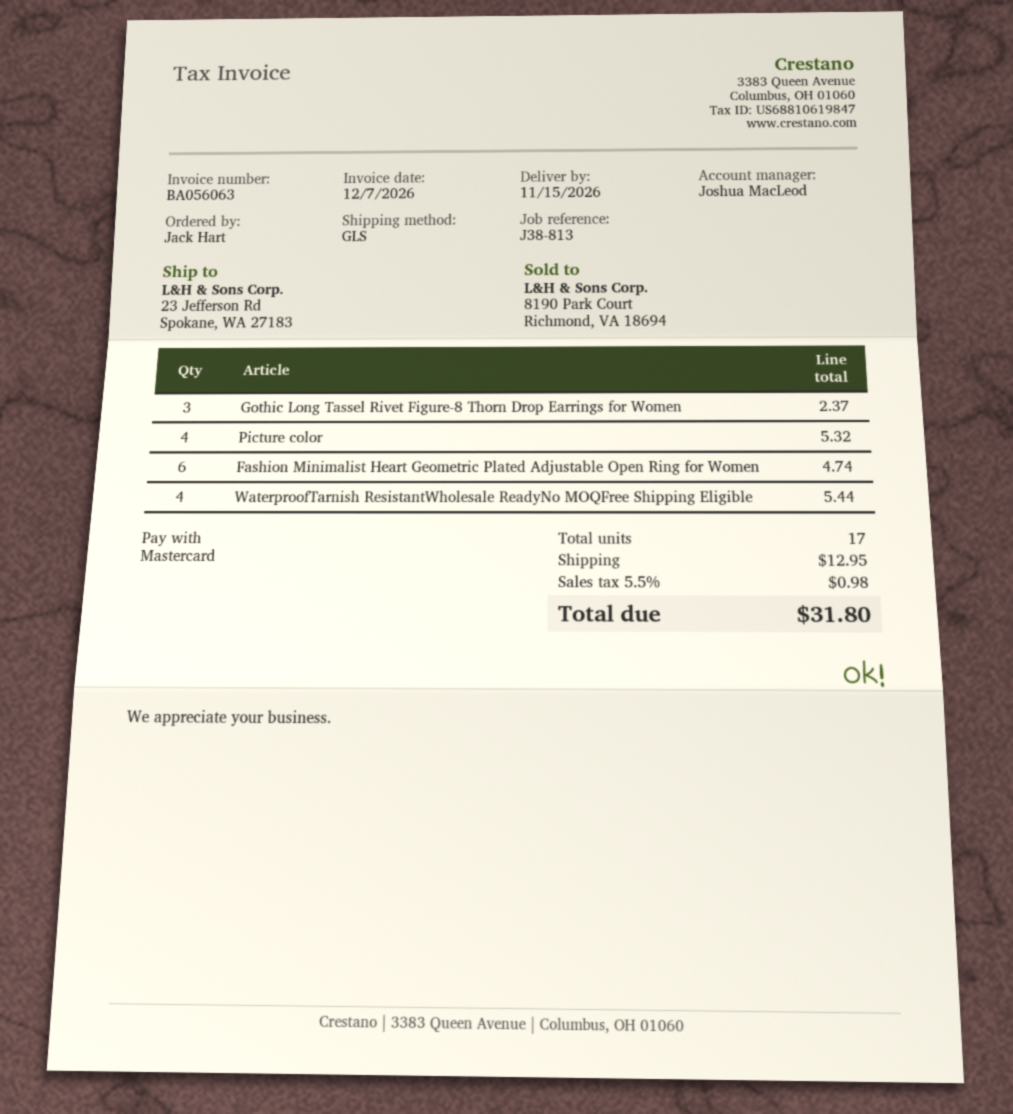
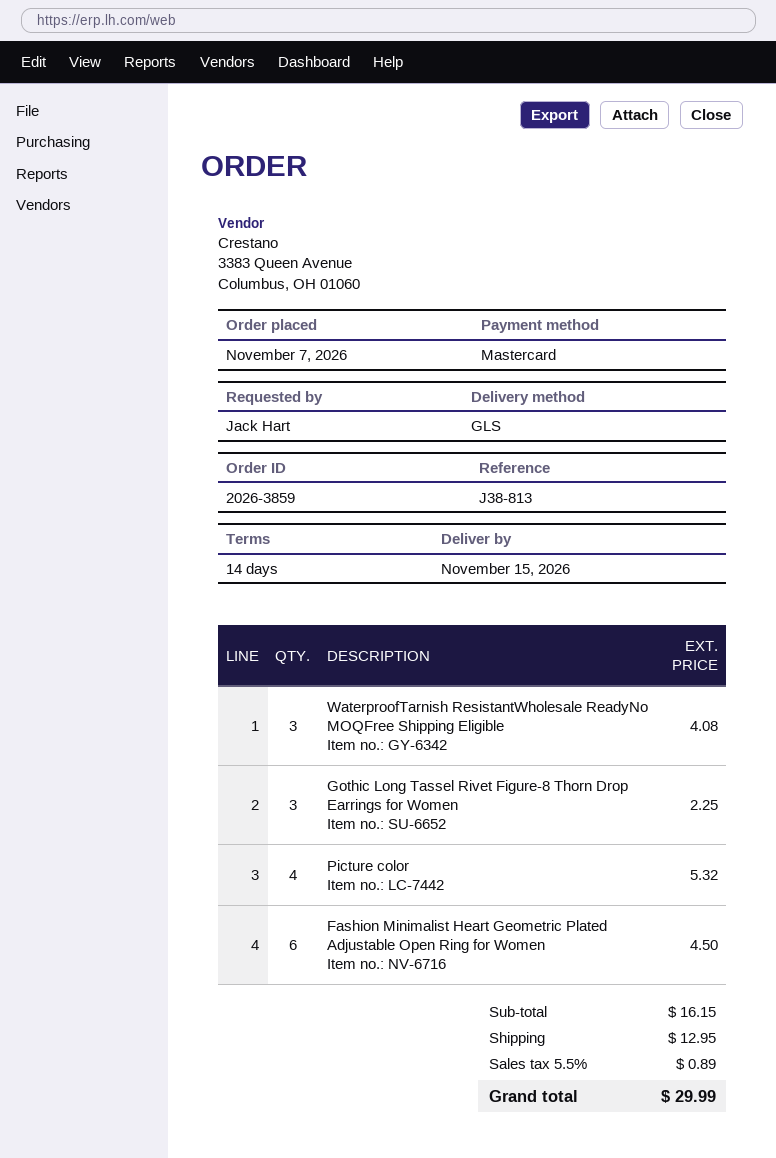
Gothic Long Tassel Rivet Figure-8 Thorn Drop Earrings for Women: 3 for 2.37 -> 3 for 2.25
Fashion Minimalist Heart Geometric Plated Adjustable Open Ring for Women: 6 for 4.74 -> 6 for 4.50
WaterproofTarnish ResistantWholesale ReadyNo MOQFree Shipping Eligible: 4 for 5.44 -> 3 for 4.08
tax: 5.5% = 0.98 -> 5.5% = 0.89
total: 31.80 -> 29.99

